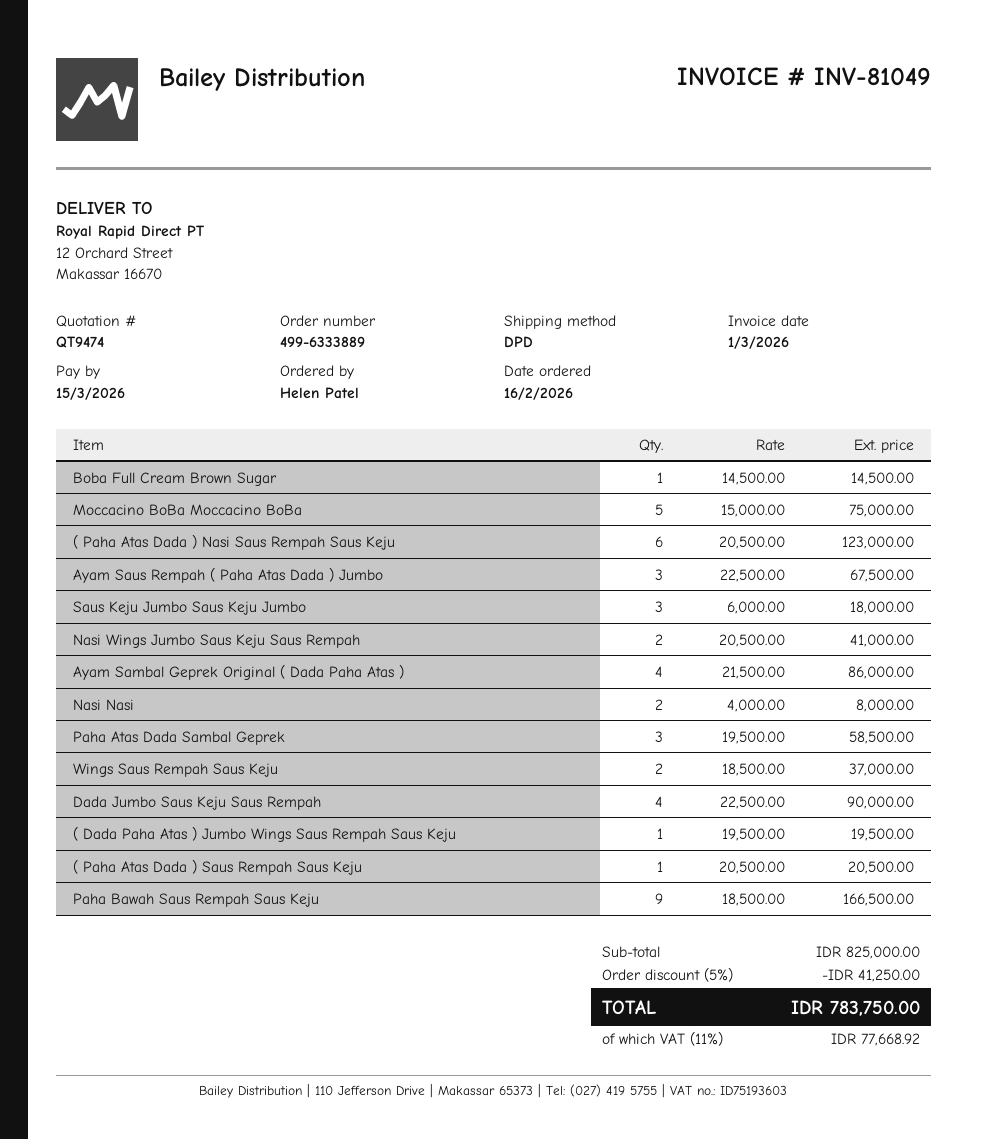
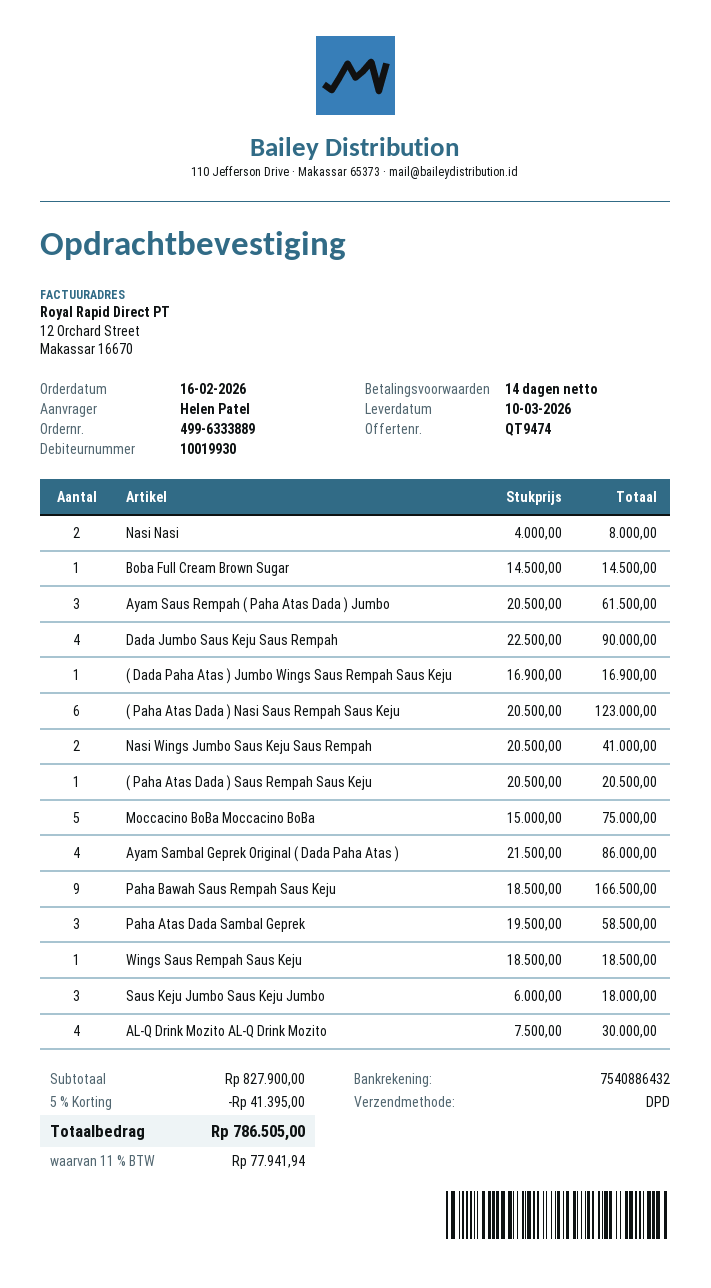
Ayam Saus Rempah ( Paha Atas Dada ) Jumbo: 3 x 22500.00 = 67500.00 -> 3 x 20500.00 = 61500.00
Wings Saus Rempah Saus Keju: 2 x 18500.00 = 37000.00 -> 1 x 18500.00 = 18500.00
( Dada Paha Atas ) Jumbo Wings Saus Rempah Saus Keju: 1 x 19500.00 = 19500.00 -> 1 x 16900.00 = 16900.00
AL-Q Drink Mozito AL-Q Drink Mozito: none -> 4 x 7500.00 = 30000.00
subtotal: 825000.00 -> 827900.00
discount: 5% = 41250.00 -> 5% = 41395.00
tax: 11% = 77668.92 -> 11% = 77941.94
total: 783750.00 -> 786505.00

